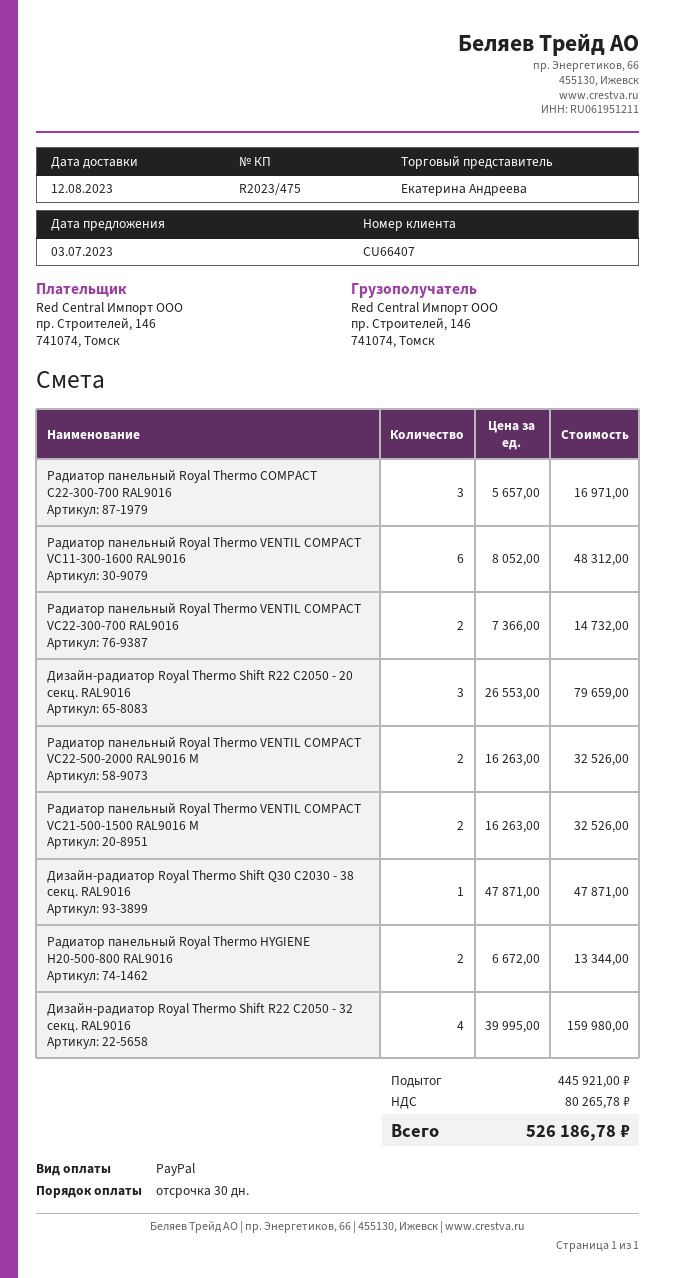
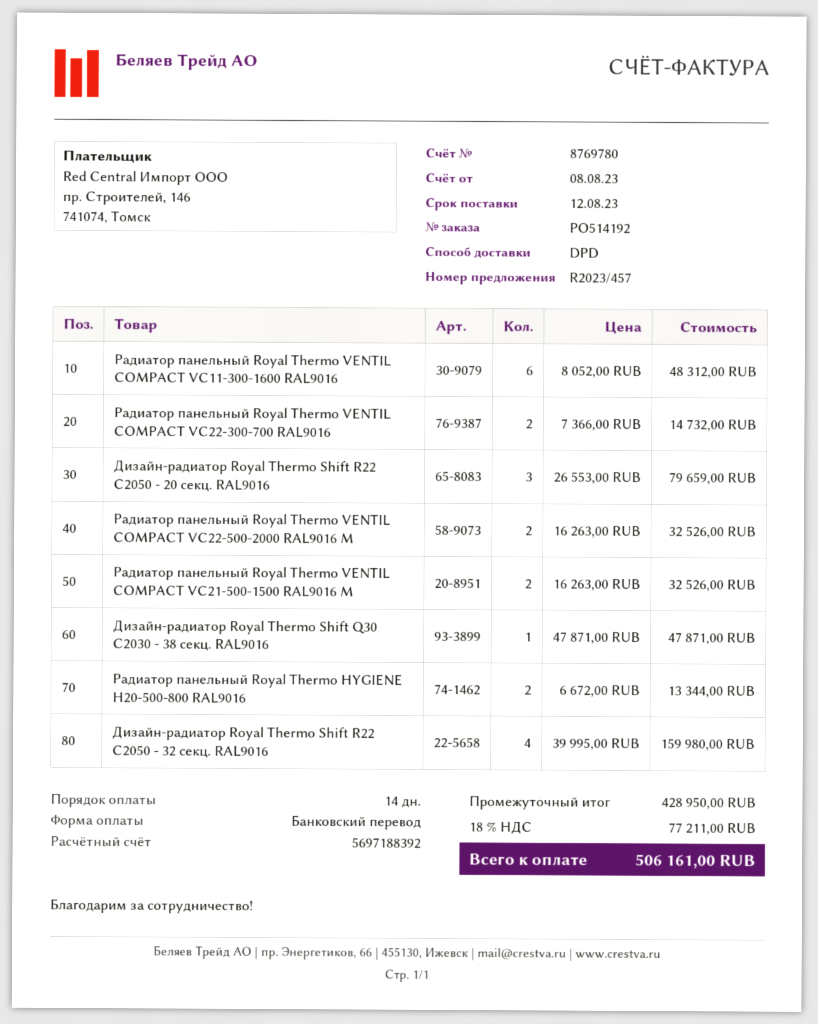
quote number: R2023/475 -> R2023/457
payment terms: 30 days -> 14 days
payment method: PayPal -> bank transfer
Радиатор панельный Royal Thermo COMPACT C22-300-700 RAL9016: 3 x 5657.00 = 16971.00 -> none
subtotal: 445921.00 -> 428950.00
tax: 80265.78 -> 77211.00
total: 526186.78 -> 506161.00

